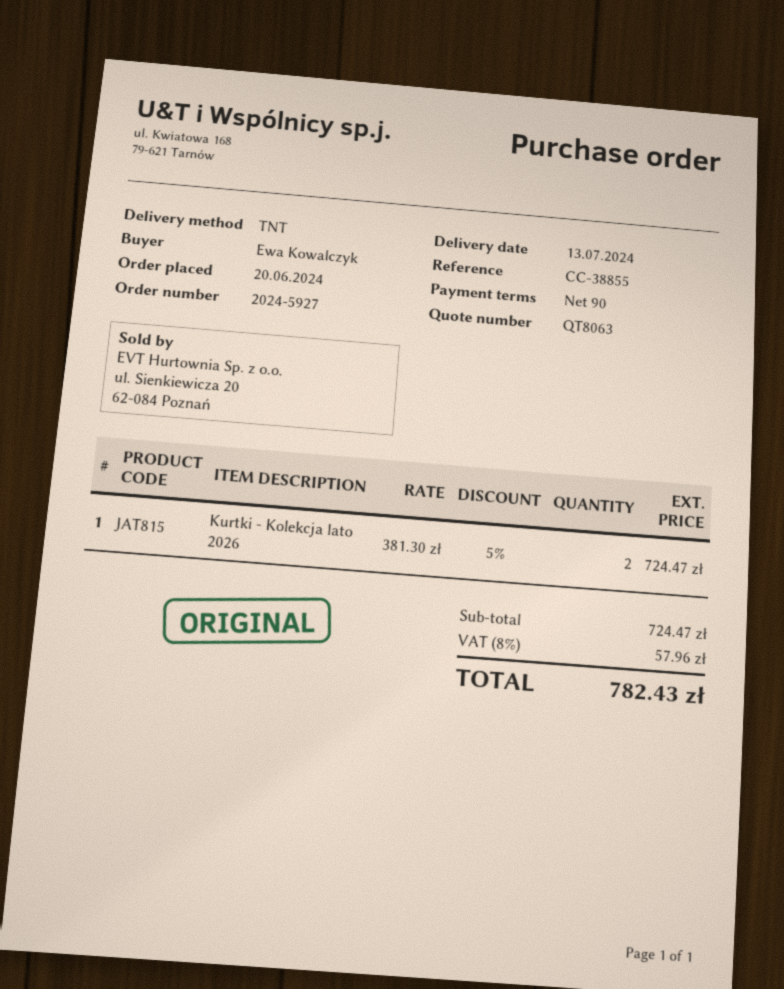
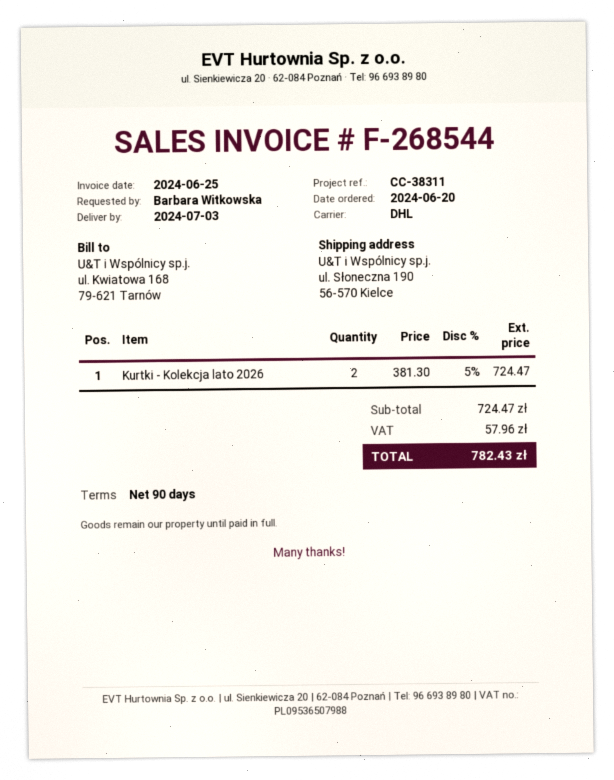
delivery date: 2024-07-13 -> 2024-07-03
reference: CC-38855 -> CC-38311
ordered by: Ewa Kowalczyk -> Barbara Witkowska
shipping method: TNT -> DHL

